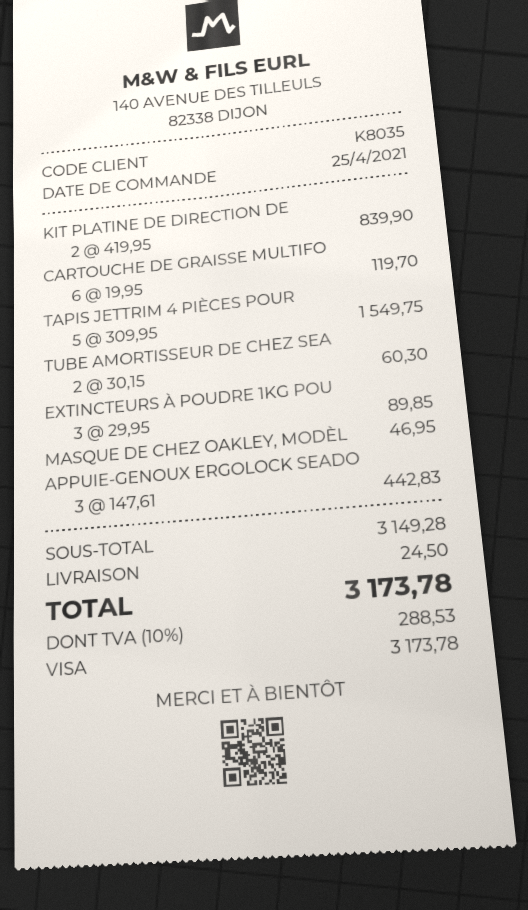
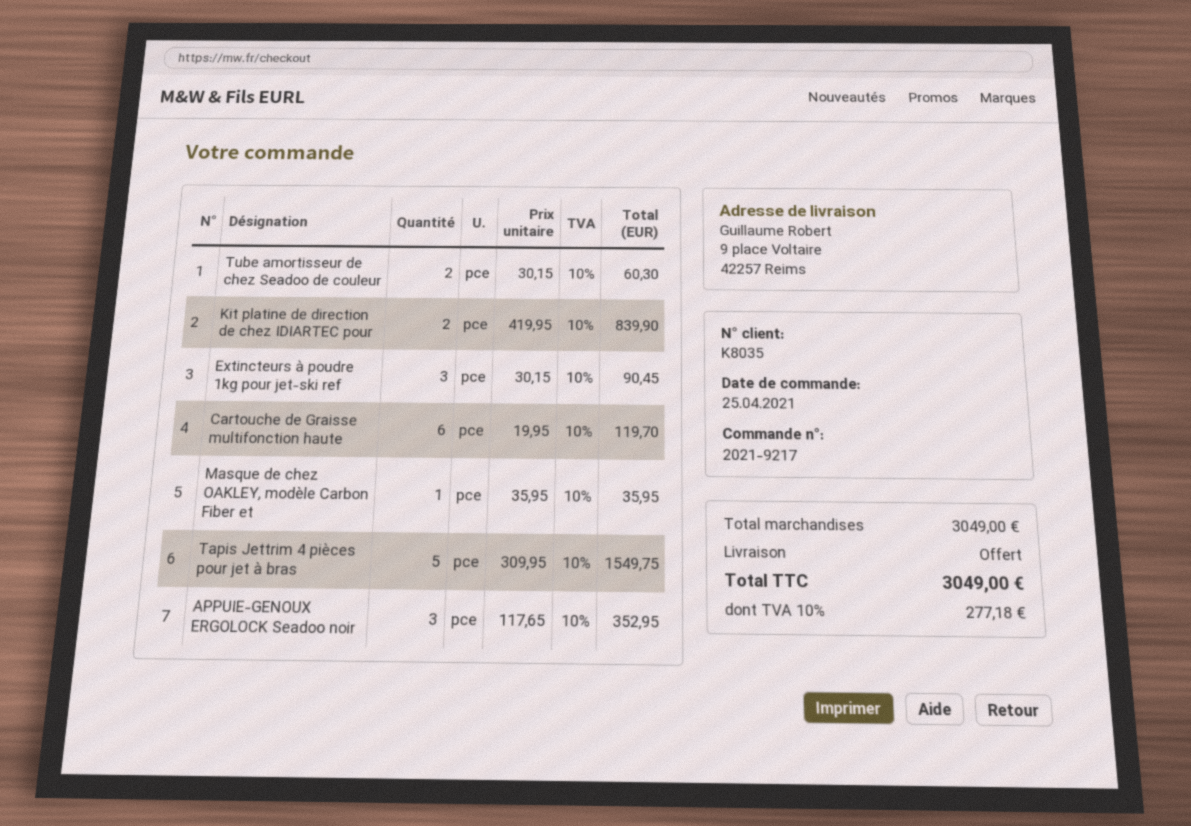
EXTINCTEURS À POUDRE 1KG POU: 3 x 29.95 = 89.85 -> 3 x 30.15 = 90.45
MASQUE DE CHEZ OAKLEY, MODÈL: 1 x 46.95 = 46.95 -> 1 x 35.95 = 35.95
APPUIE-GENOUX ERGOLOCK SEADO: 3 x 147.61 = 442.83 -> 3 x 117.65 = 352.95
subtotal: 3149.28 -> 3049.00
shipping: 24.50 -> 0.00
tax: 10% = 288.53 -> 10% = 277.18
total: 3173.78 -> 3049.00

